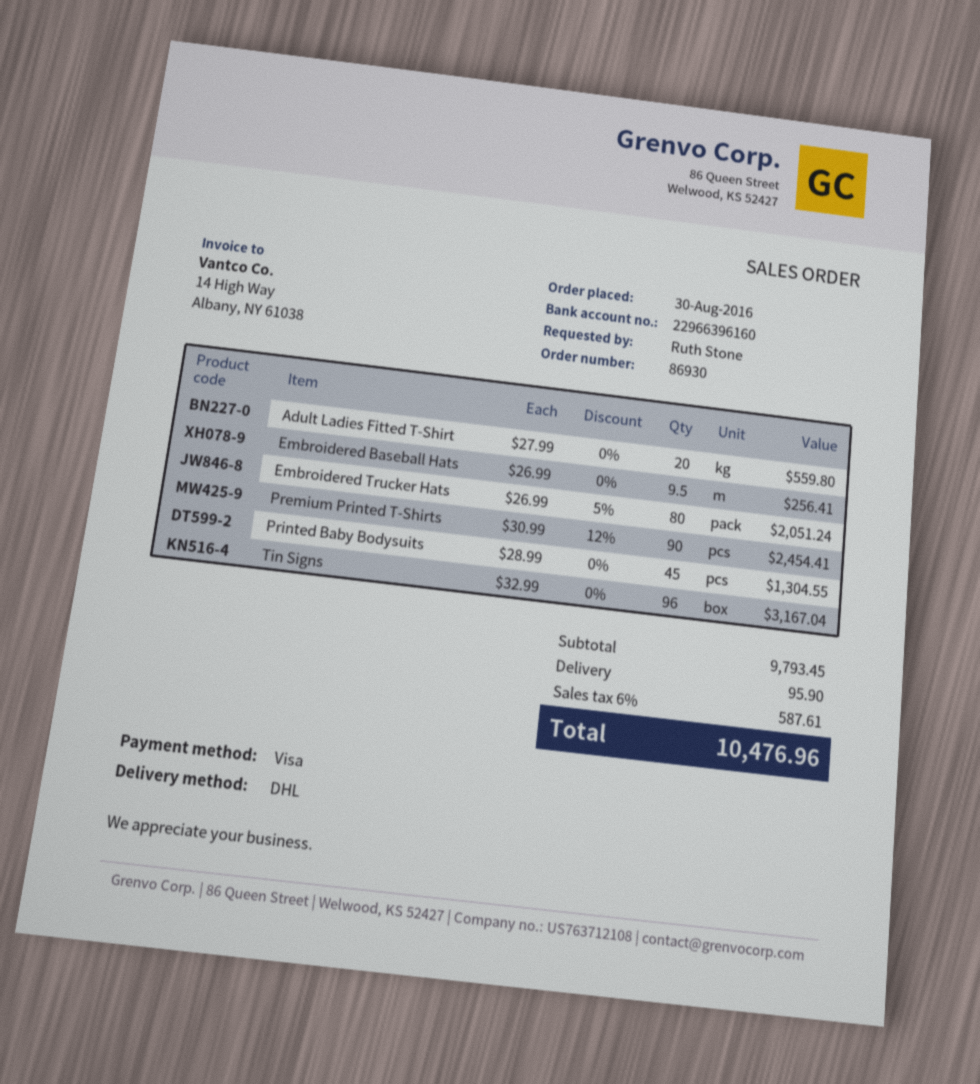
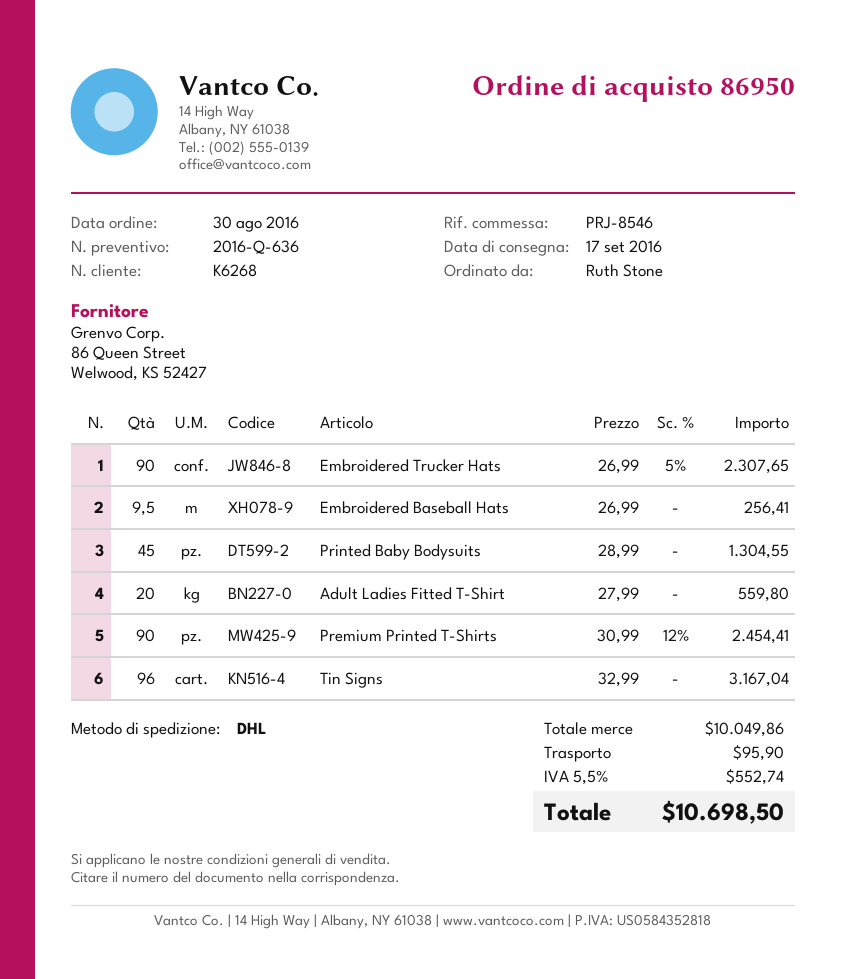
order number: 86930 -> 86950
Embroidered Trucker Hats: 80 x 26.99 - 5% = 2051.24 -> 90 x 26.99 - 5% = 2307.65
subtotal: 9793.45 -> 10049.86
tax: 6% = 587.61 -> 5.5% = 552.74
total: 10476.96 -> 10698.50

